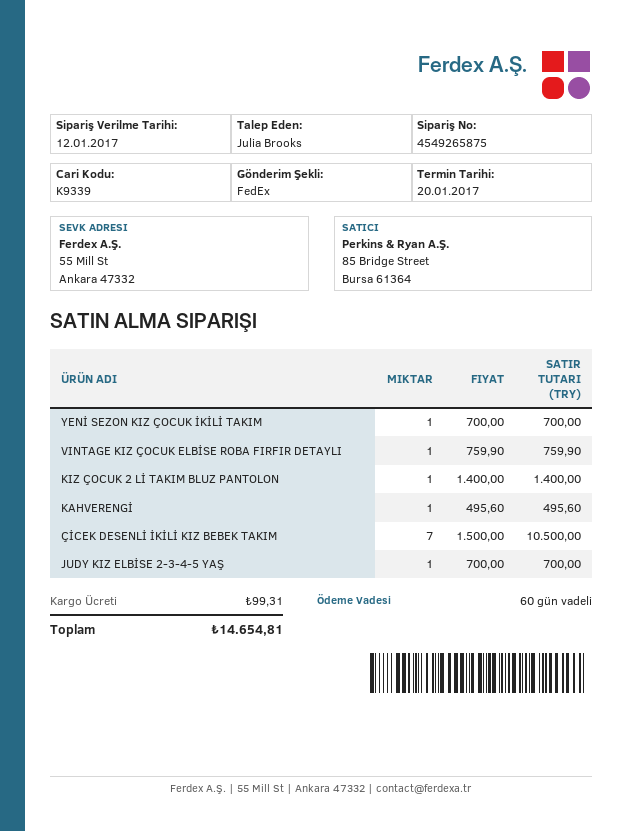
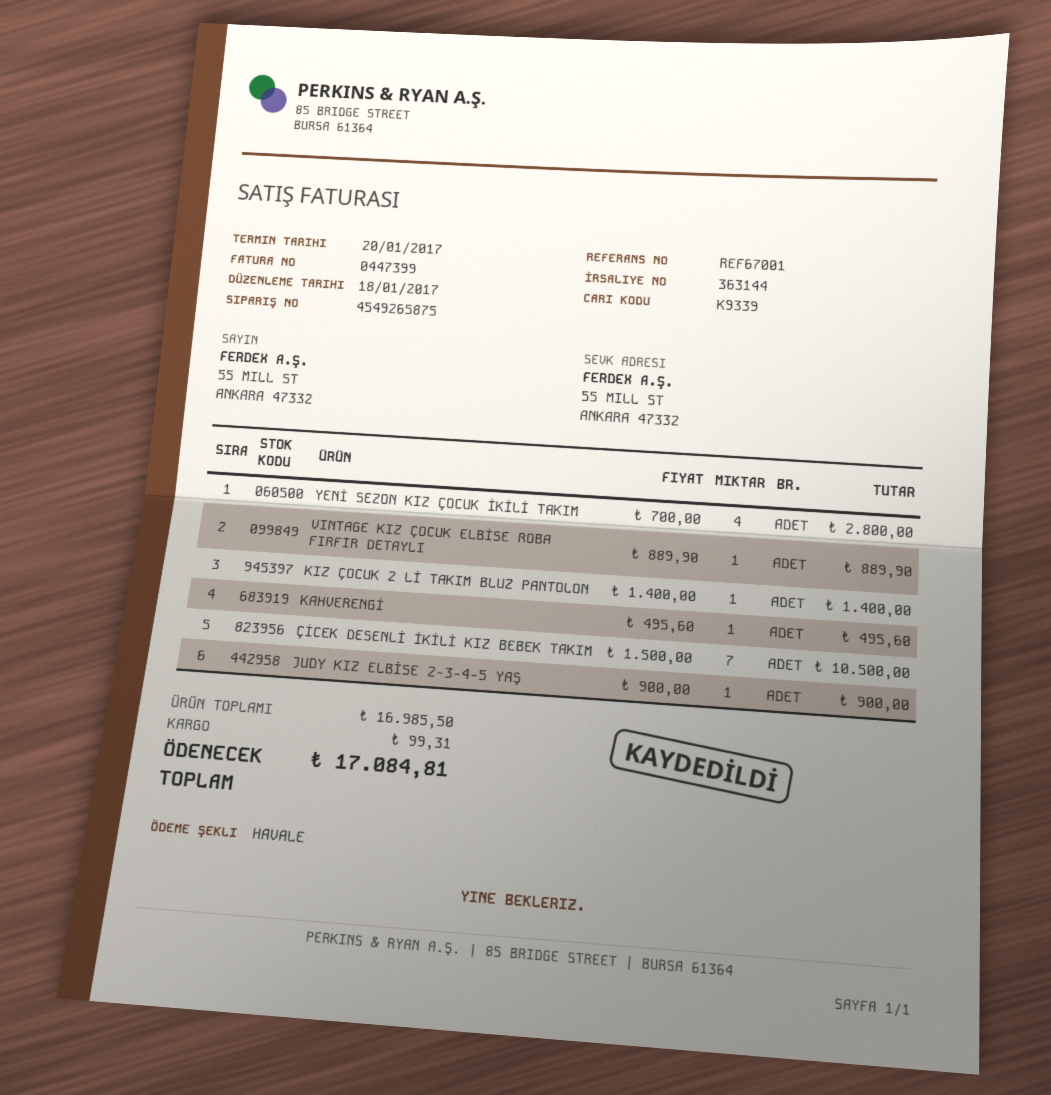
YENİ SEZON KIZ ÇOCUK İKİLİ TAKIM: 1 x 700.00 = 700.00 -> 4 x 700.00 = 2800.00
VINTAGE KIZ ÇOCUK ELBİSE ROBA FIRFIR DETAYLI: 1 x 759.90 = 759.90 -> 1 x 889.90 = 889.90
JUDY KIZ ELBİSE 2-3-4-5 YAŞ: 1 x 700.00 = 700.00 -> 1 x 900.00 = 900.00
total: 14654.81 -> 17084.81

